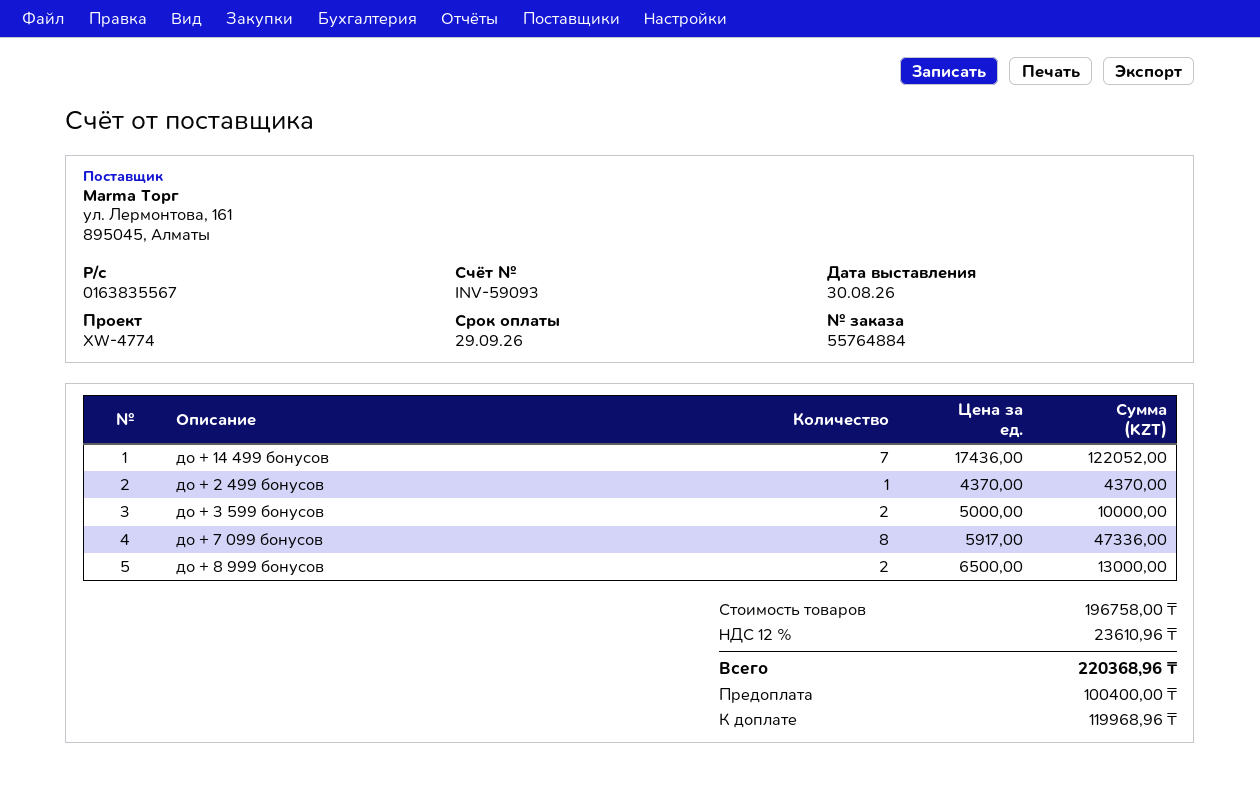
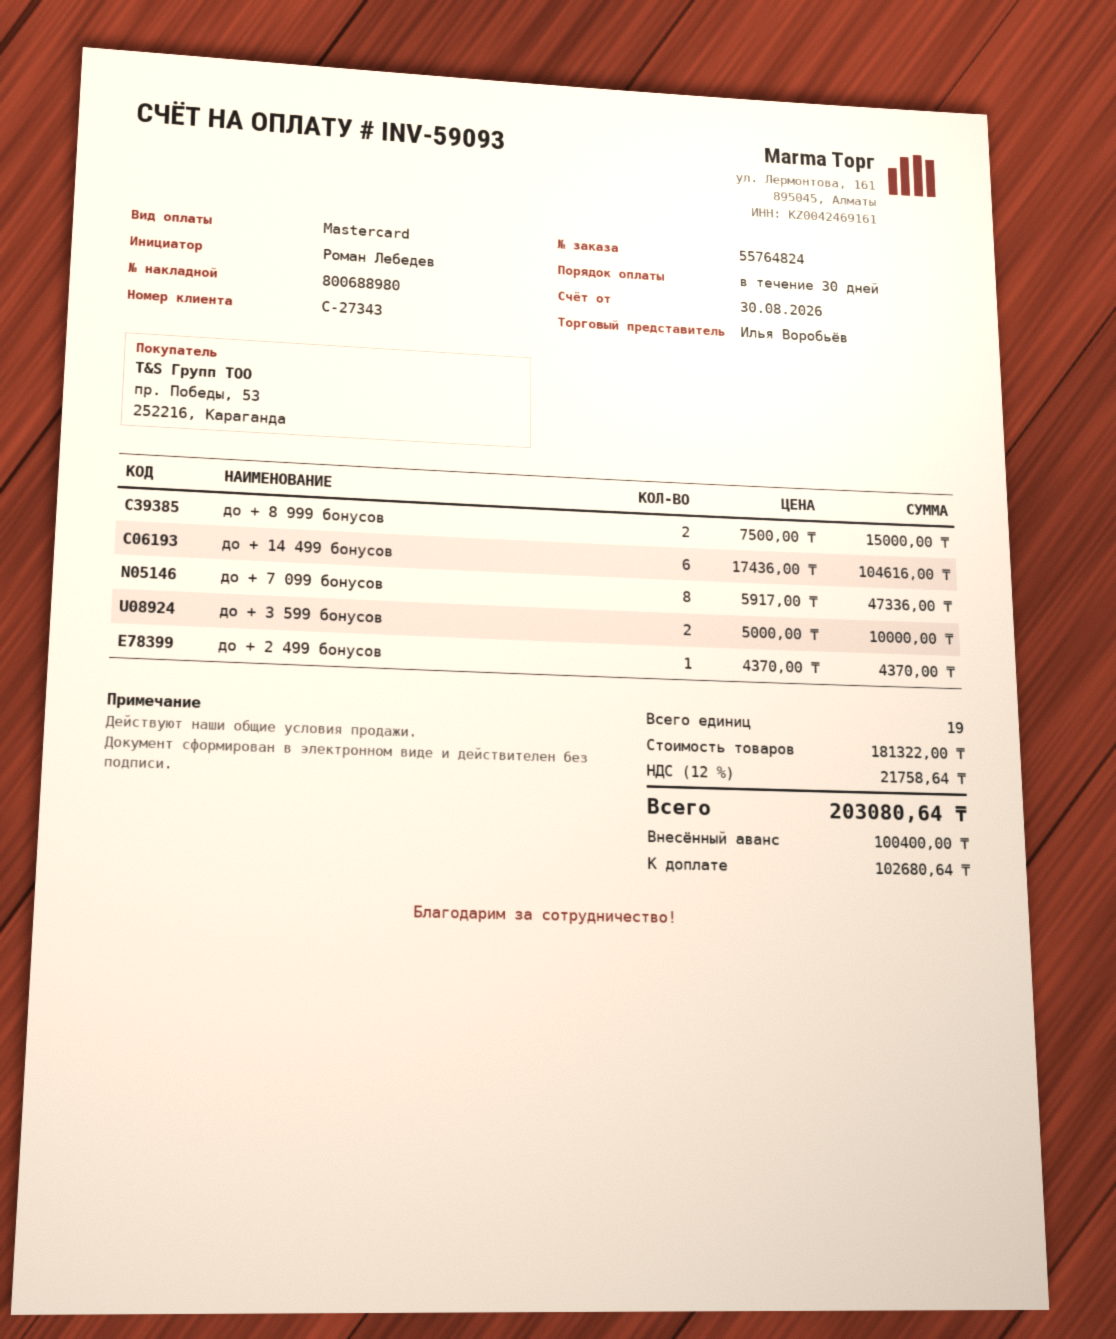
order number: 55764884 -> 55764824
до + 14 499 бонусов: 7 x 17436.00 = 122052.00 -> 6 x 17436.00 = 104616.00
до + 8 999 бонусов: 2 x 6500.00 = 13000.00 -> 2 x 7500.00 = 15000.00
subtotal: 196758.00 -> 181322.00
tax: 12% = 23610.96 -> 12% = 21758.64
total: 220368.96 -> 203080.64
balance: 119968.96 -> 102680.64

